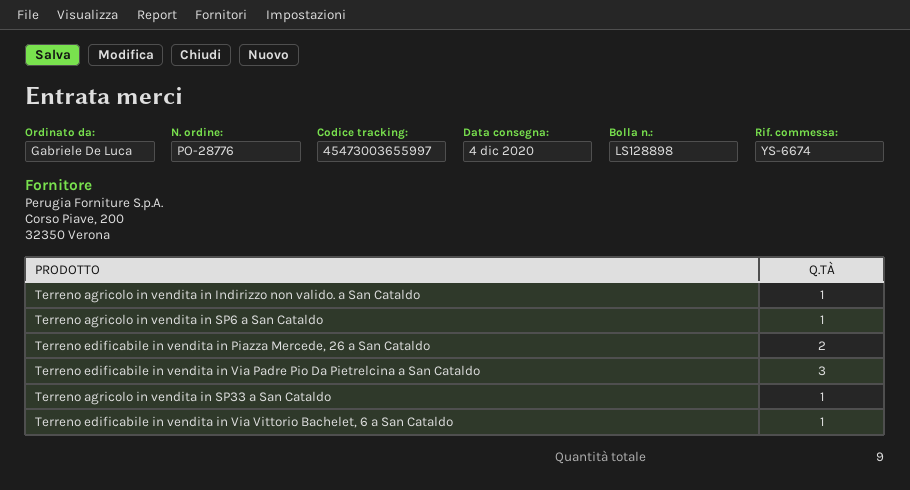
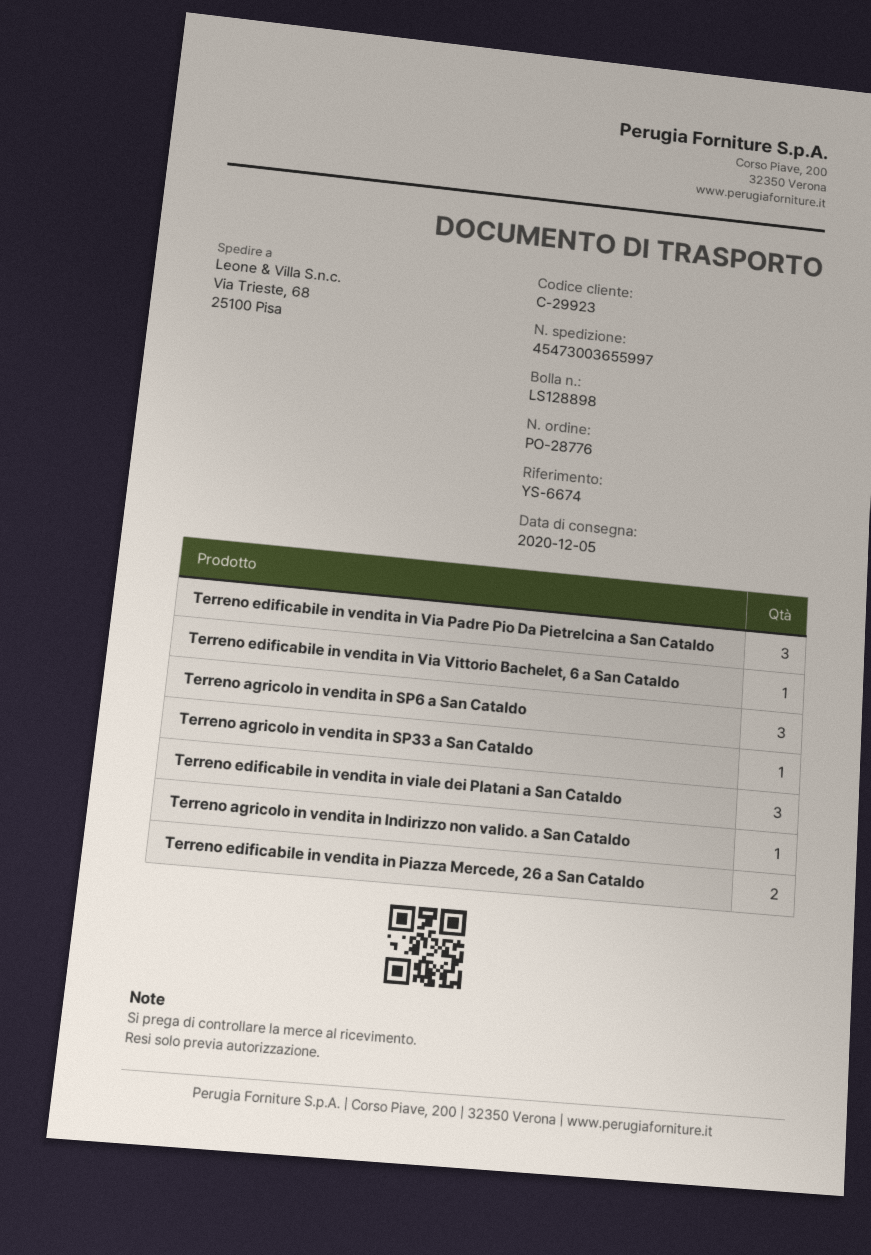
delivery date: 2020-12-04 -> 2020-12-05
Terreno agricolo in vendita in SP6 a San Cataldo: 1 -> 3
Terreno edificabile in vendita in viale dei Platani a San Cataldo: none -> 3

